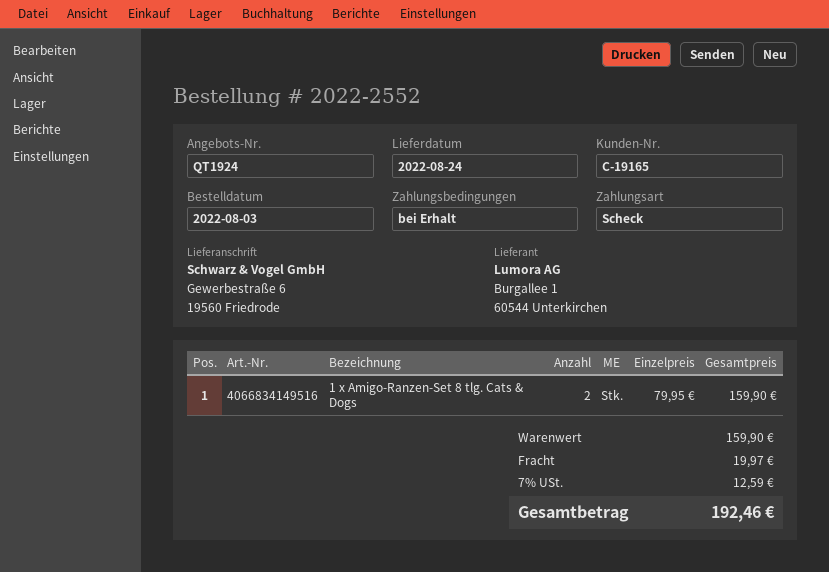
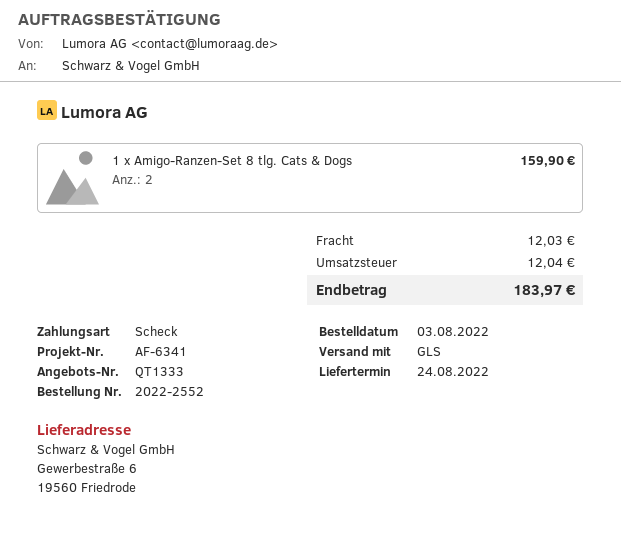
quote number: QT1924 -> QT1333
shipping: 19.97 -> 12.03
tax: 12.59 -> 12.04
total: 192.46 -> 183.97

